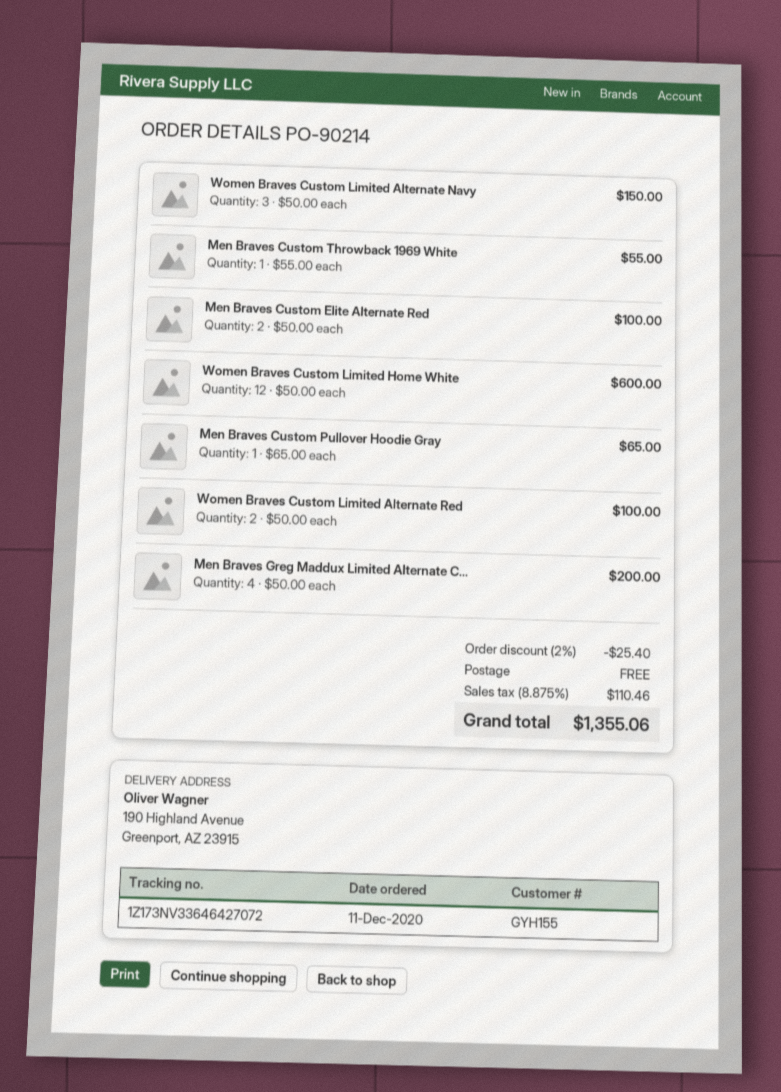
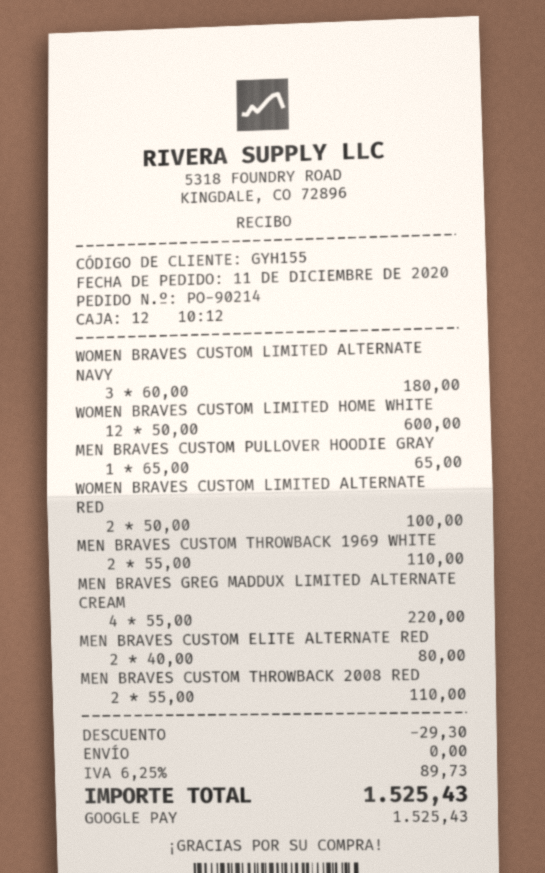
Women Braves Custom Limited Alternate Navy: 3 x 50.00 = 150.00 -> 3 x 60.00 = 180.00
Men Braves Custom Throwback 1969 White: 1 x 55.00 = 55.00 -> 2 x 55.00 = 110.00
Men Braves Custom Elite Alternate Red: 2 x 50.00 = 100.00 -> 2 x 40.00 = 80.00
Men Braves Greg Maddux Limited Alternate C...: 4 x 50.00 = 200.00 -> 4 x 55.00 = 220.00
MEN BRAVES CUSTOM THROWBACK 2008 RED: none -> 2 x 55.00 = 110.00
discount: 25.40 -> 29.30
tax: 8.875% = 110.46 -> 6.25% = 89.73
total: 1355.06 -> 1525.43

